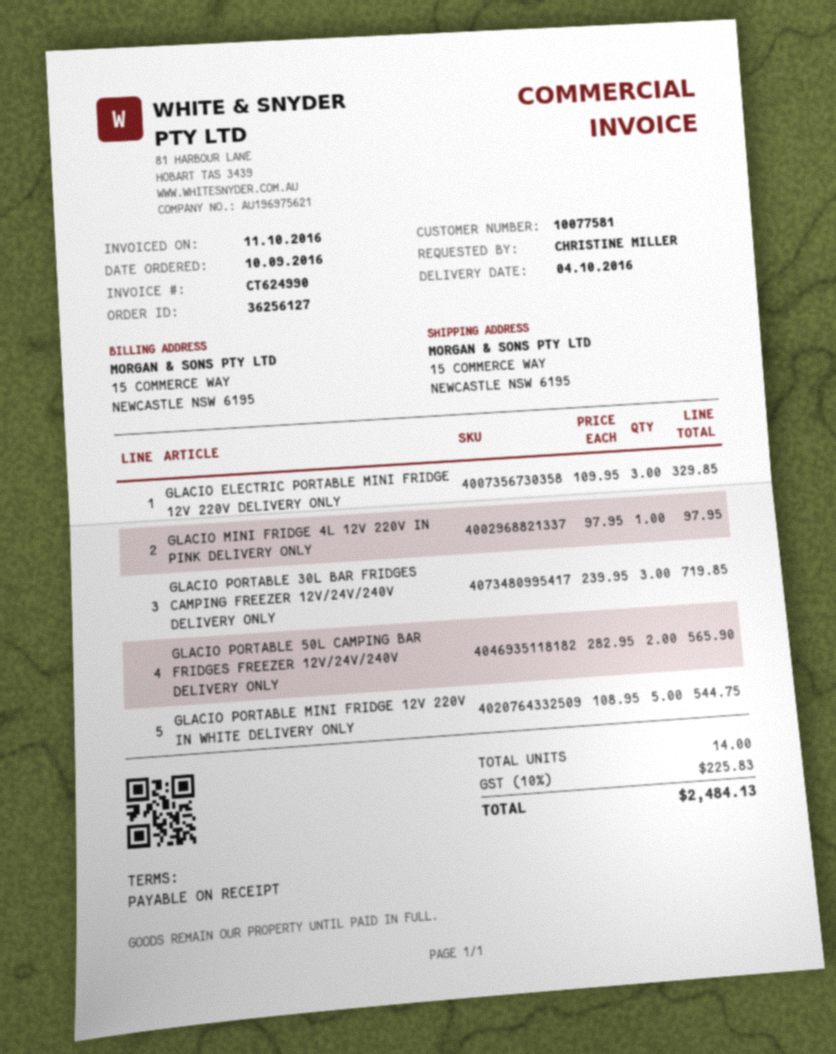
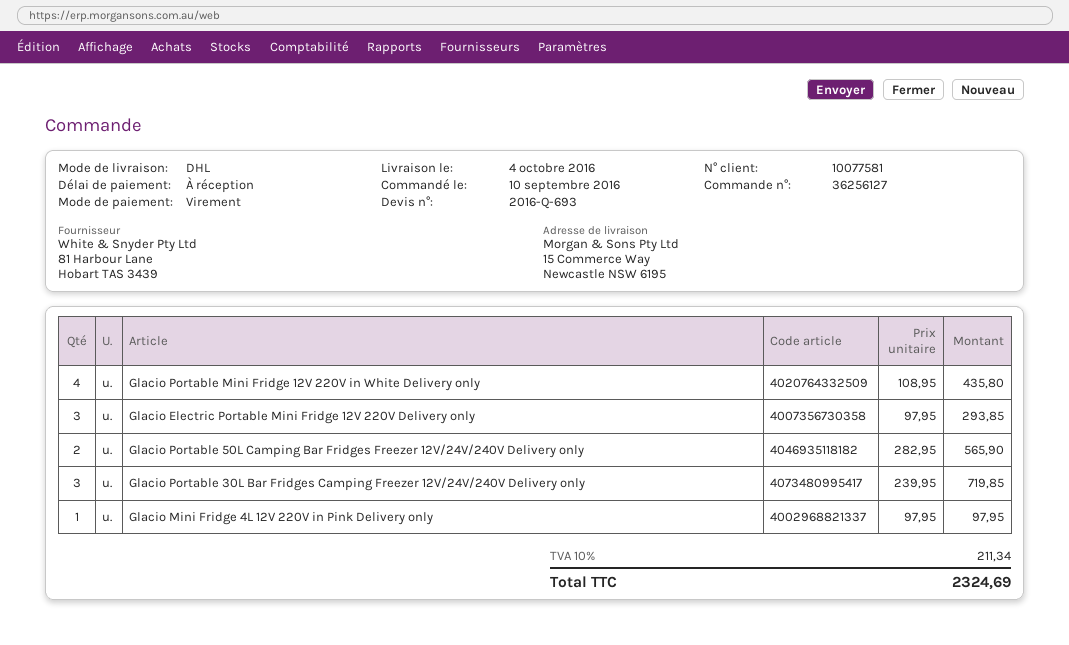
GLACIO ELECTRIC PORTABLE MINI FRIDGE 12V 220V DELIVERY ONLY: 3 x 109.95 = 329.85 -> 3 x 97.95 = 293.85
GLACIO PORTABLE MINI FRIDGE 12V 220V IN WHITE DELIVERY ONLY: 5 x 108.95 = 544.75 -> 4 x 108.95 = 435.80
tax: 10% = 225.83 -> 10% = 211.34
total: 2484.13 -> 2324.69

